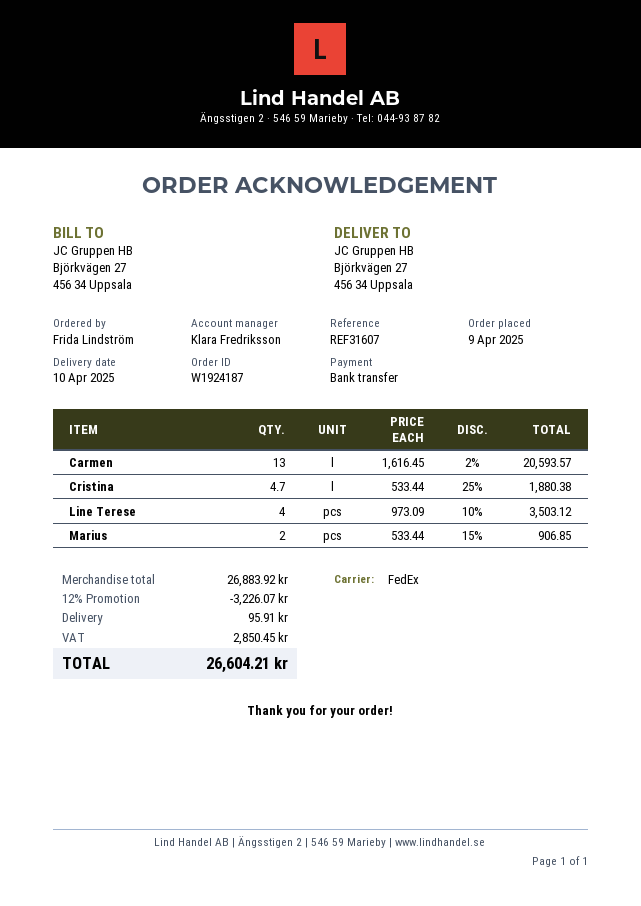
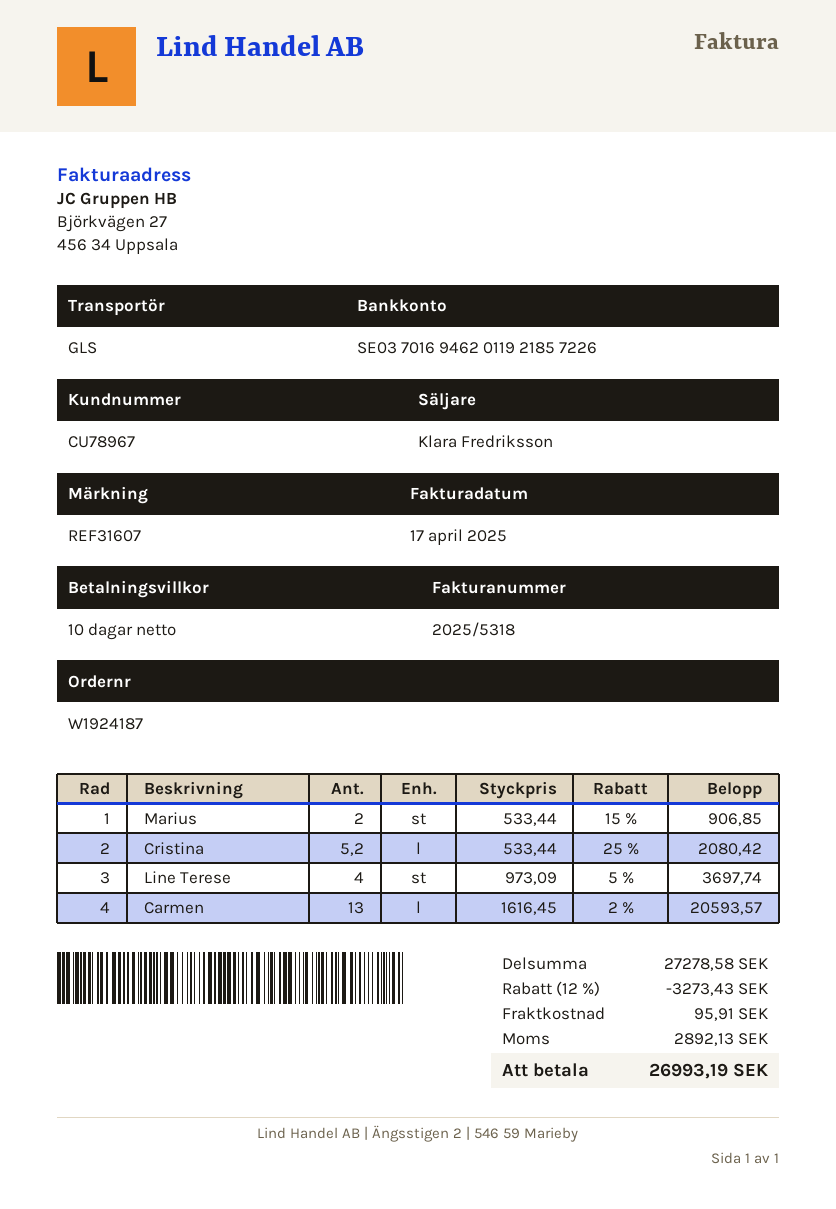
shipping method: FedEx -> GLS
Cristina: 4.7 x 533.44 - 25% = 1880.38 -> 5.2 x 533.44 - 25% = 2080.42
Line Terese: 4 x 973.09 - 10% = 3503.12 -> 4 x 973.09 - 5% = 3697.74
subtotal: 26883.92 -> 27278.58
discount: 12% = 3226.07 -> 12% = 3273.43
tax: 2850.45 -> 2892.13
total: 26604.21 -> 26993.19

